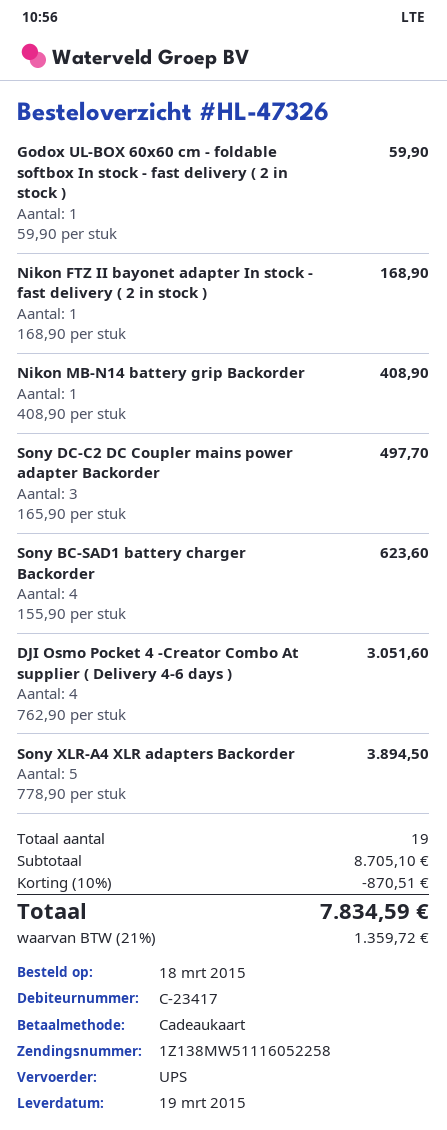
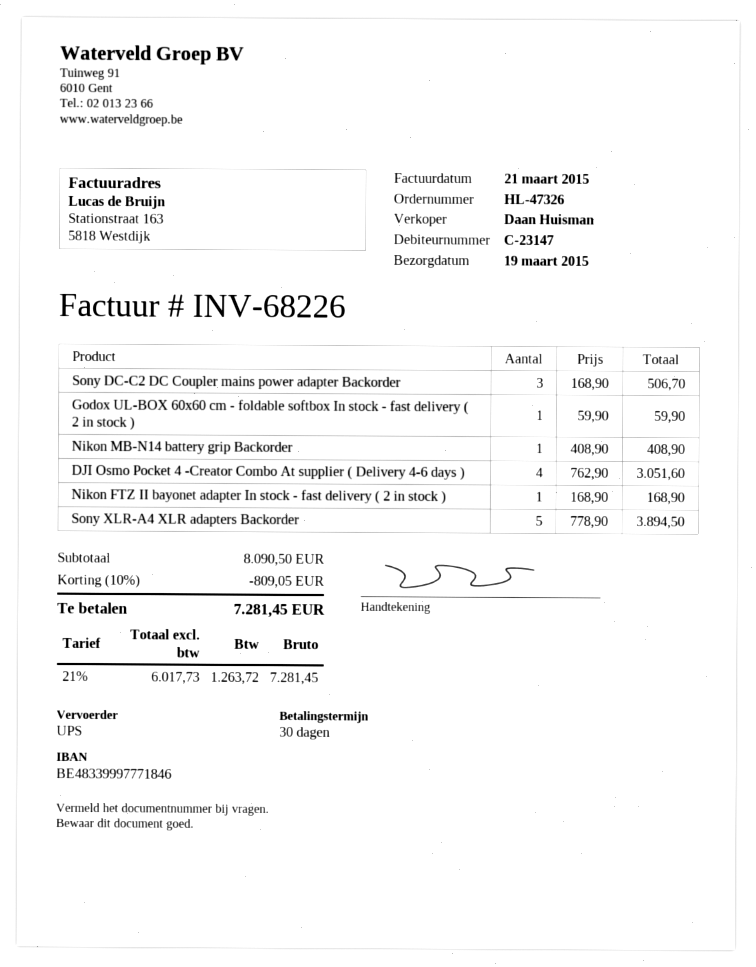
customer number: C-23417 -> C-23147
Sony DC-C2 DC Coupler mains power adapter Backorder: 3 x 165.90 = 497.70 -> 3 x 168.90 = 506.70
Sony BC-SAD1 battery charger Backorder: 4 x 155.90 = 623.60 -> none
subtotal: 8705.10 -> 8090.50
discount: 10% = 870.51 -> 10% = 809.05
tax: 21% = 1359.72 -> 21% = 1263.72
total: 7834.59 -> 7281.45

